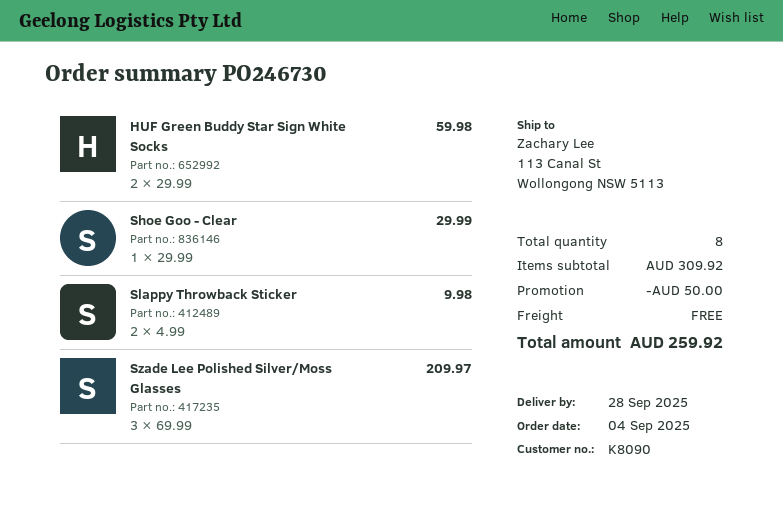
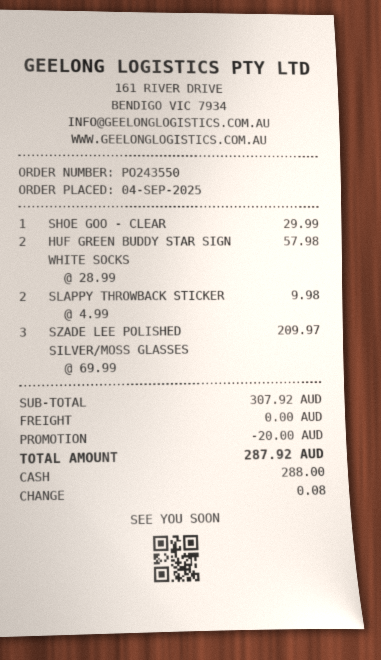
order number: PO246730 -> PO243550
HUF Green Buddy Star Sign White Socks: 2 x 29.99 = 59.98 -> 2 x 28.99 = 57.98
subtotal: 309.92 -> 307.92
discount: 50.00 -> 20.00
total: 259.92 -> 287.92

